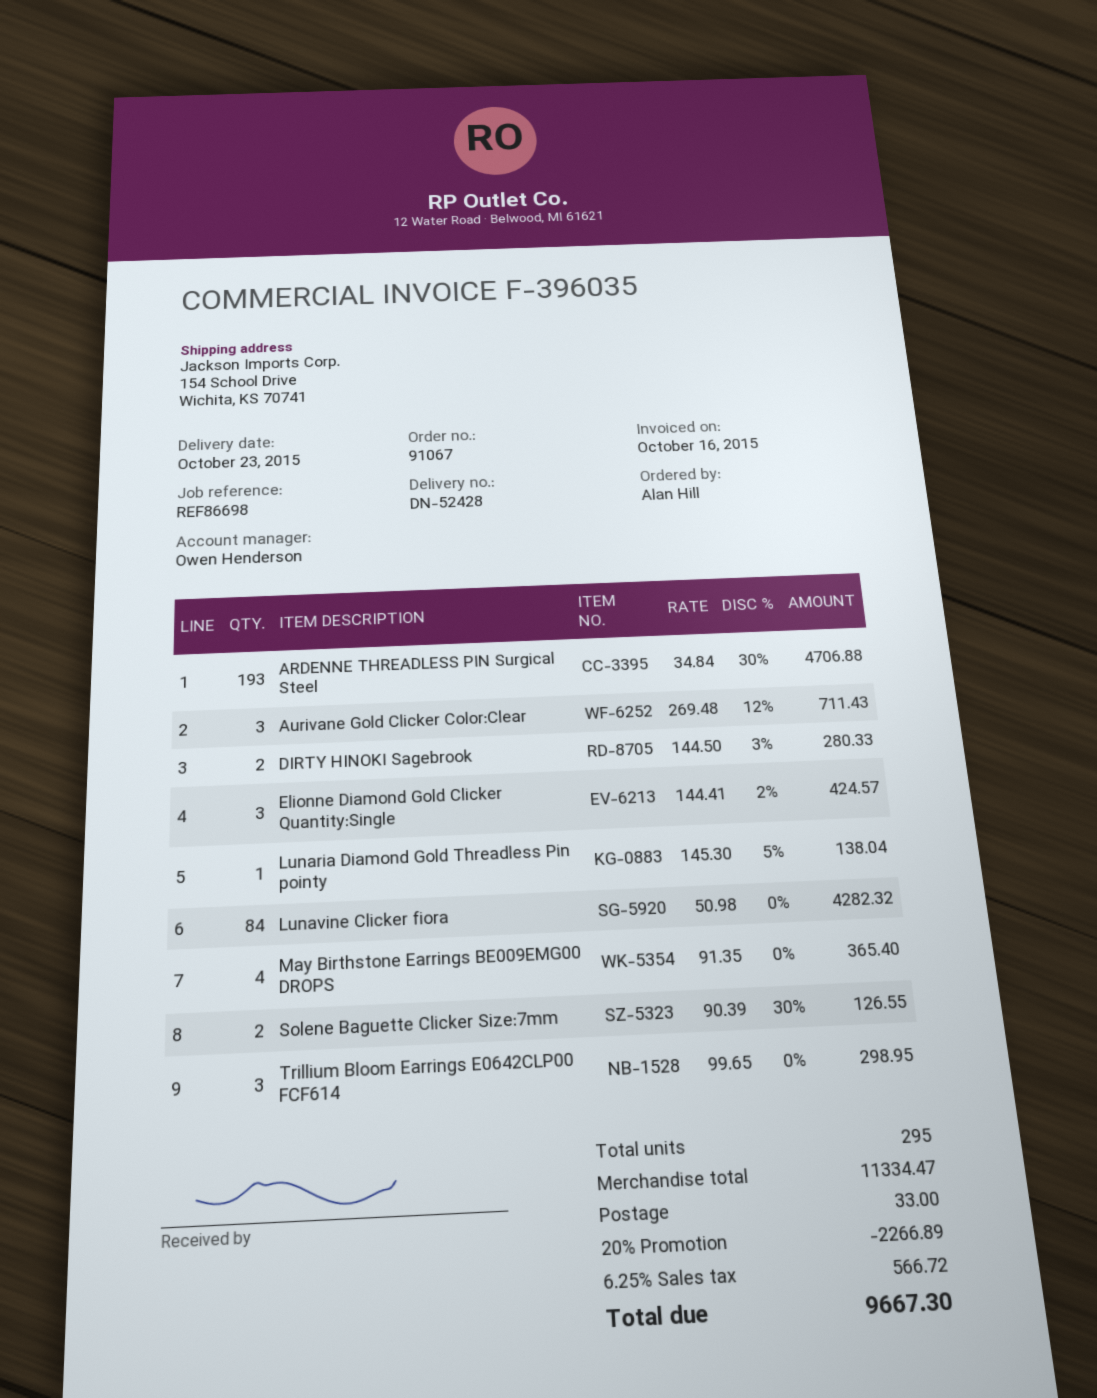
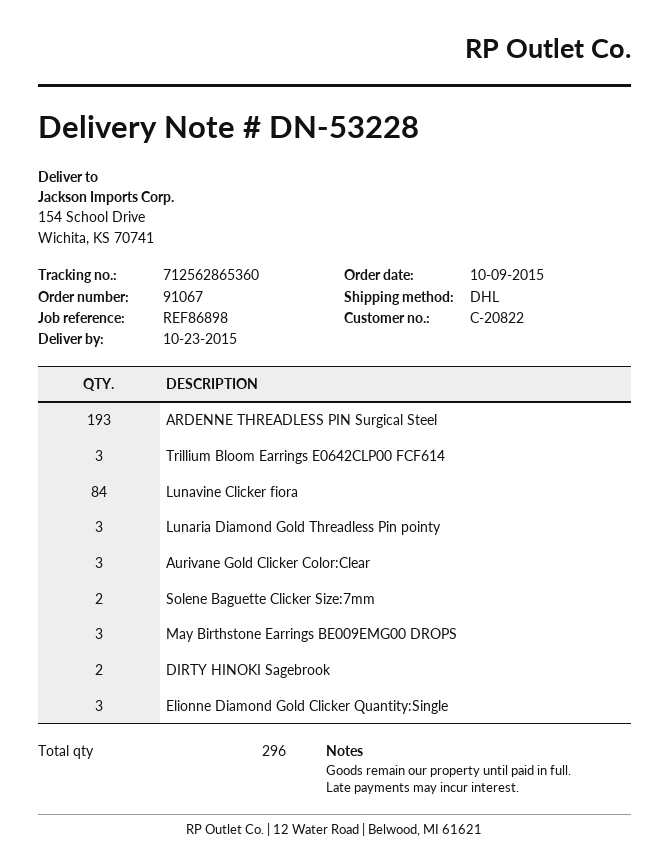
delivery note number: DN-52428 -> DN-53228
reference: REF86698 -> REF86898
Lunaria Diamond Gold Threadless Pin pointy: 1 -> 3
May Birthstone Earrings BE009EMG00 DROPS: 4 -> 3
total quantity: 295 -> 296

